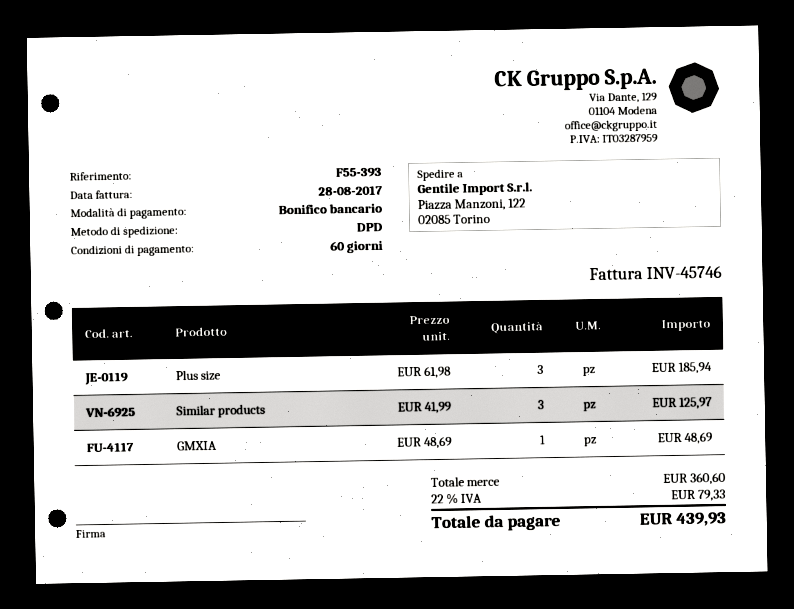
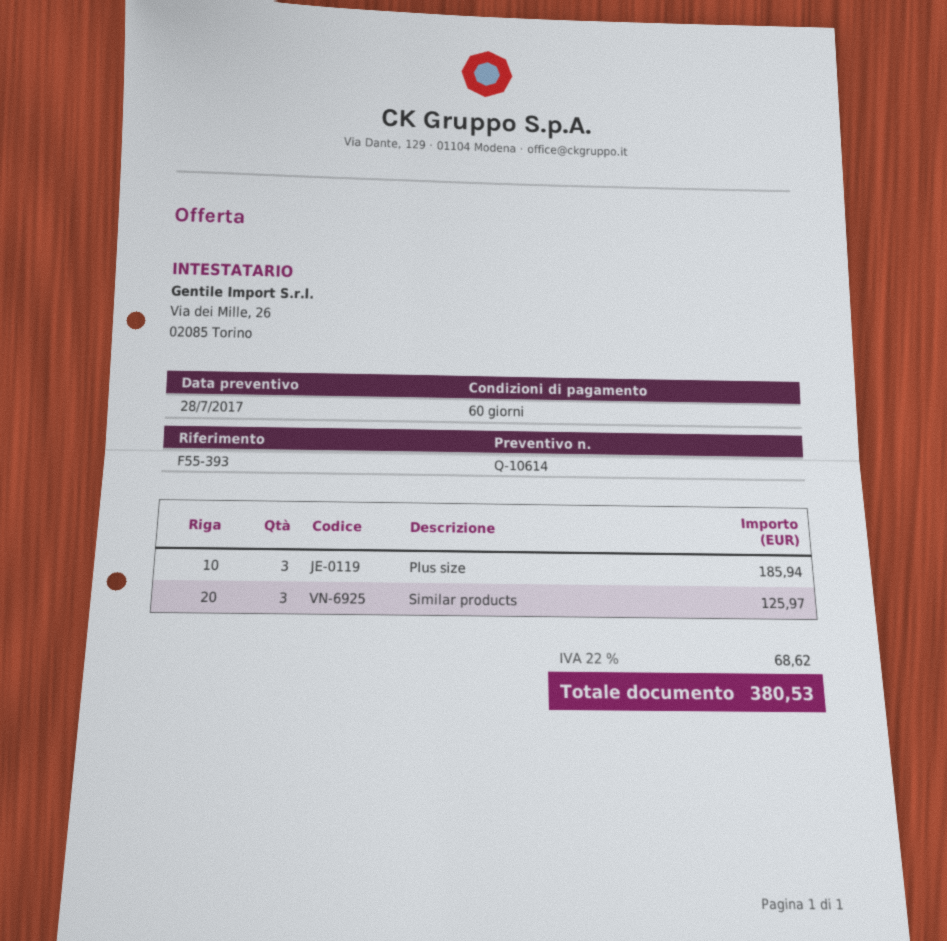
GMXIA: 1 for 48.69 -> none
tax: 22% = 79.33 -> 22% = 68.62
total: 439.93 -> 380.53

